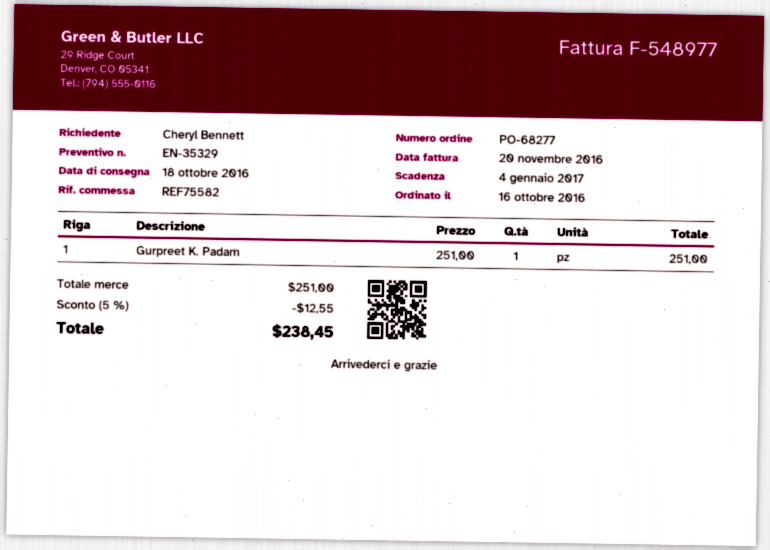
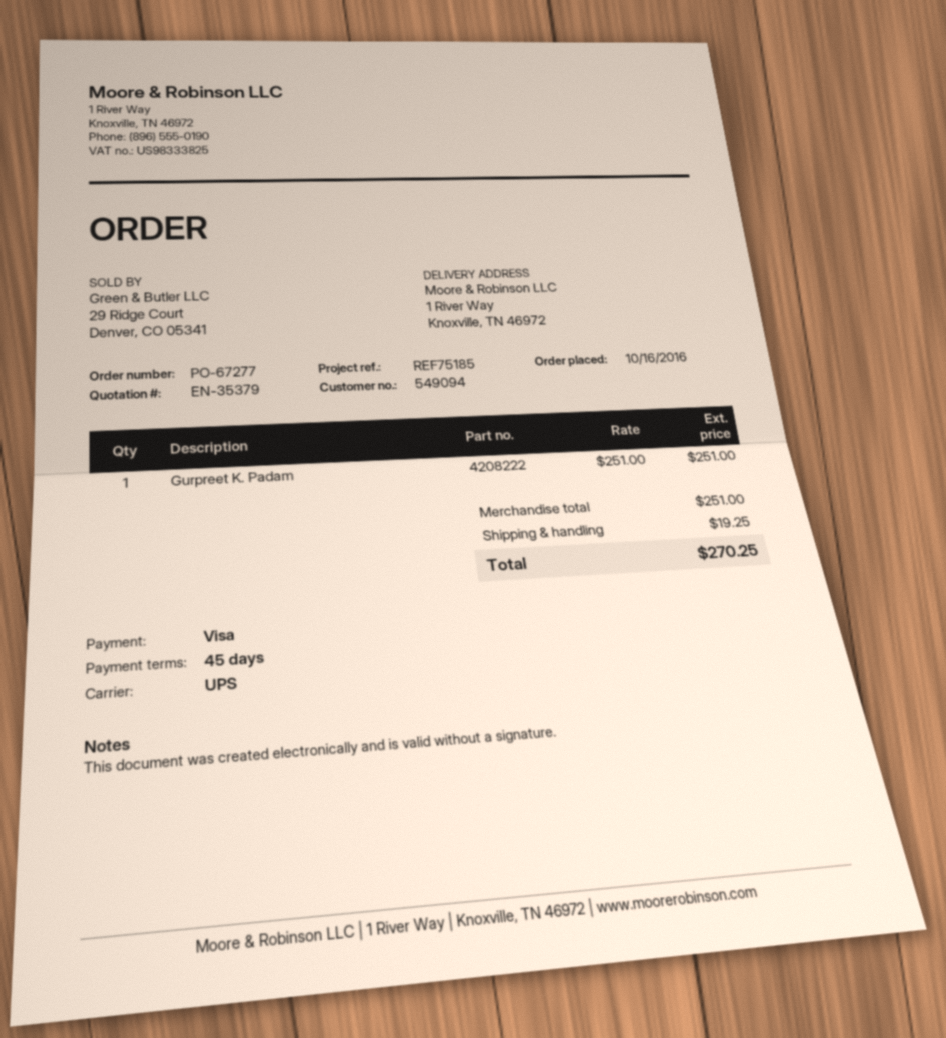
quote number: EN-35329 -> EN-35379
order number: PO-68277 -> PO-67277
reference: REF75582 -> REF75185
discount: 5% = 12.55 -> none
shipping: none -> 19.25
total: 238.45 -> 270.25

